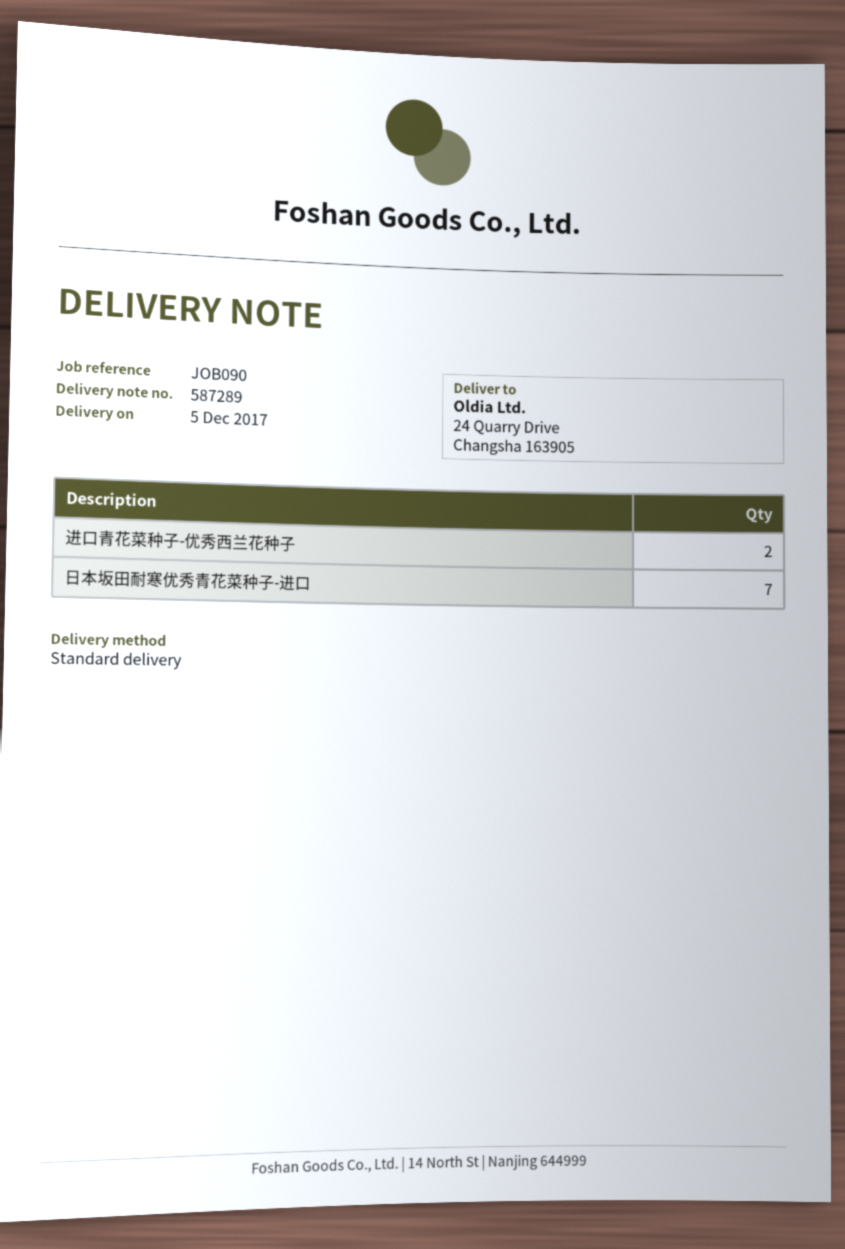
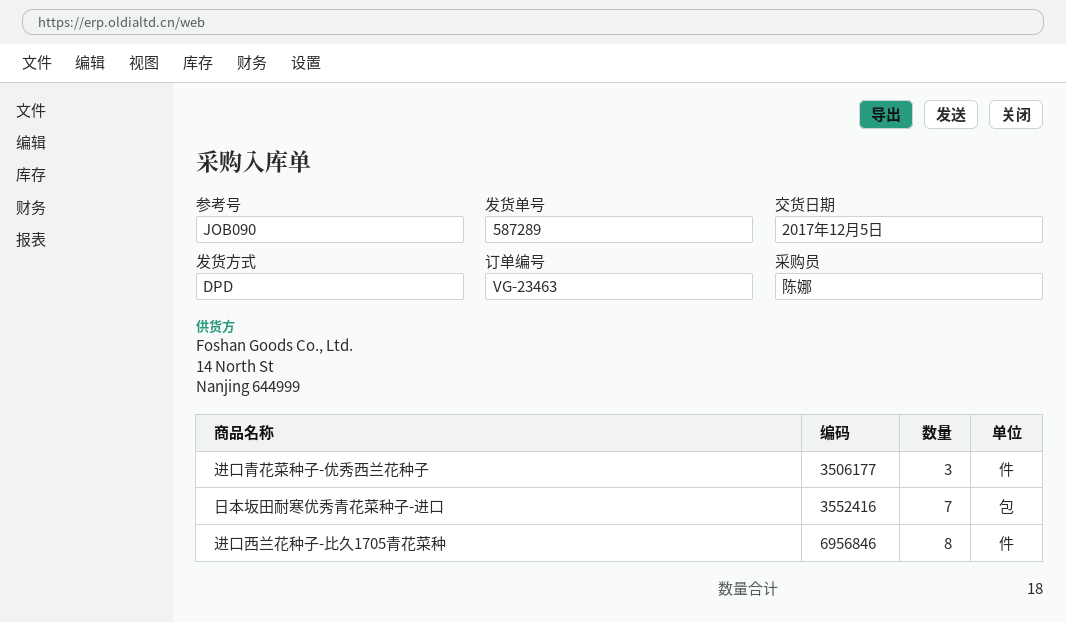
shipping method: standard -> DPD
进口青花菜种子-优秀西兰花种子: 2 -> 3
进口西兰花种子-比久1705青花菜种: none -> 8

